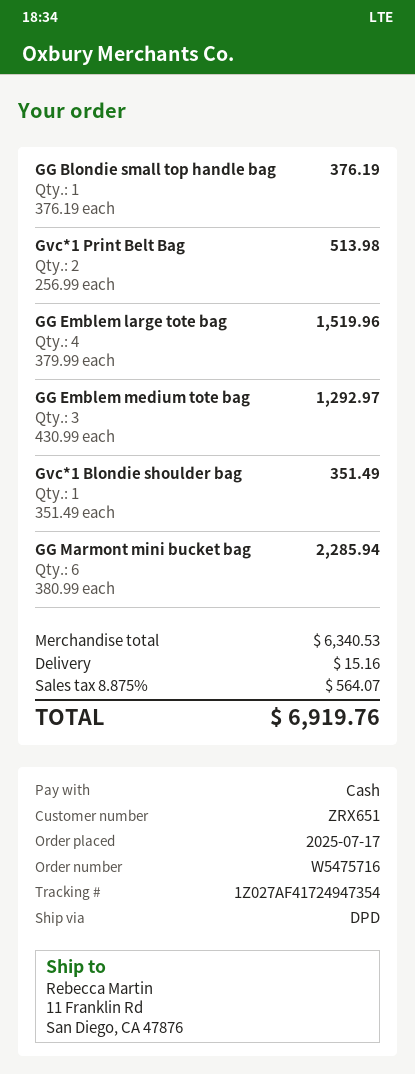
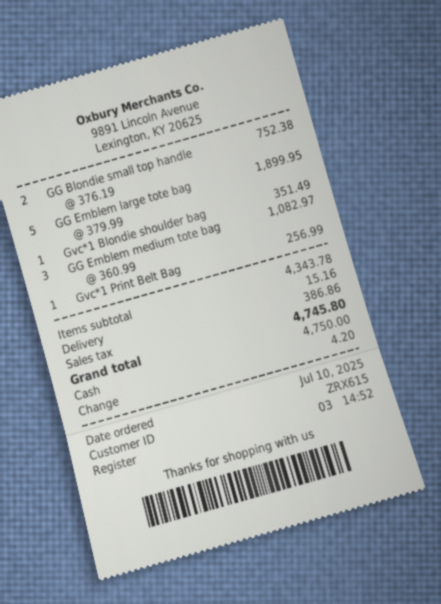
order date: 2025-07-17 -> 2025-07-10
customer number: ZRX651 -> ZRX615
GG Blondie small top handle bag: 1 x 376.19 = 376.19 -> 2 x 376.19 = 752.38
Gvc*1 Print Belt Bag: 2 x 256.99 = 513.98 -> 1 x 256.99 = 256.99
GG Emblem large tote bag: 4 x 379.99 = 1519.96 -> 5 x 379.99 = 1899.95
GG Emblem medium tote bag: 3 x 430.99 = 1292.97 -> 3 x 360.99 = 1082.97
GG Marmont mini bucket bag: 6 x 380.99 = 2285.94 -> none
subtotal: 6340.53 -> 4343.78
tax: 564.07 -> 386.86
total: 6919.76 -> 4745.80

